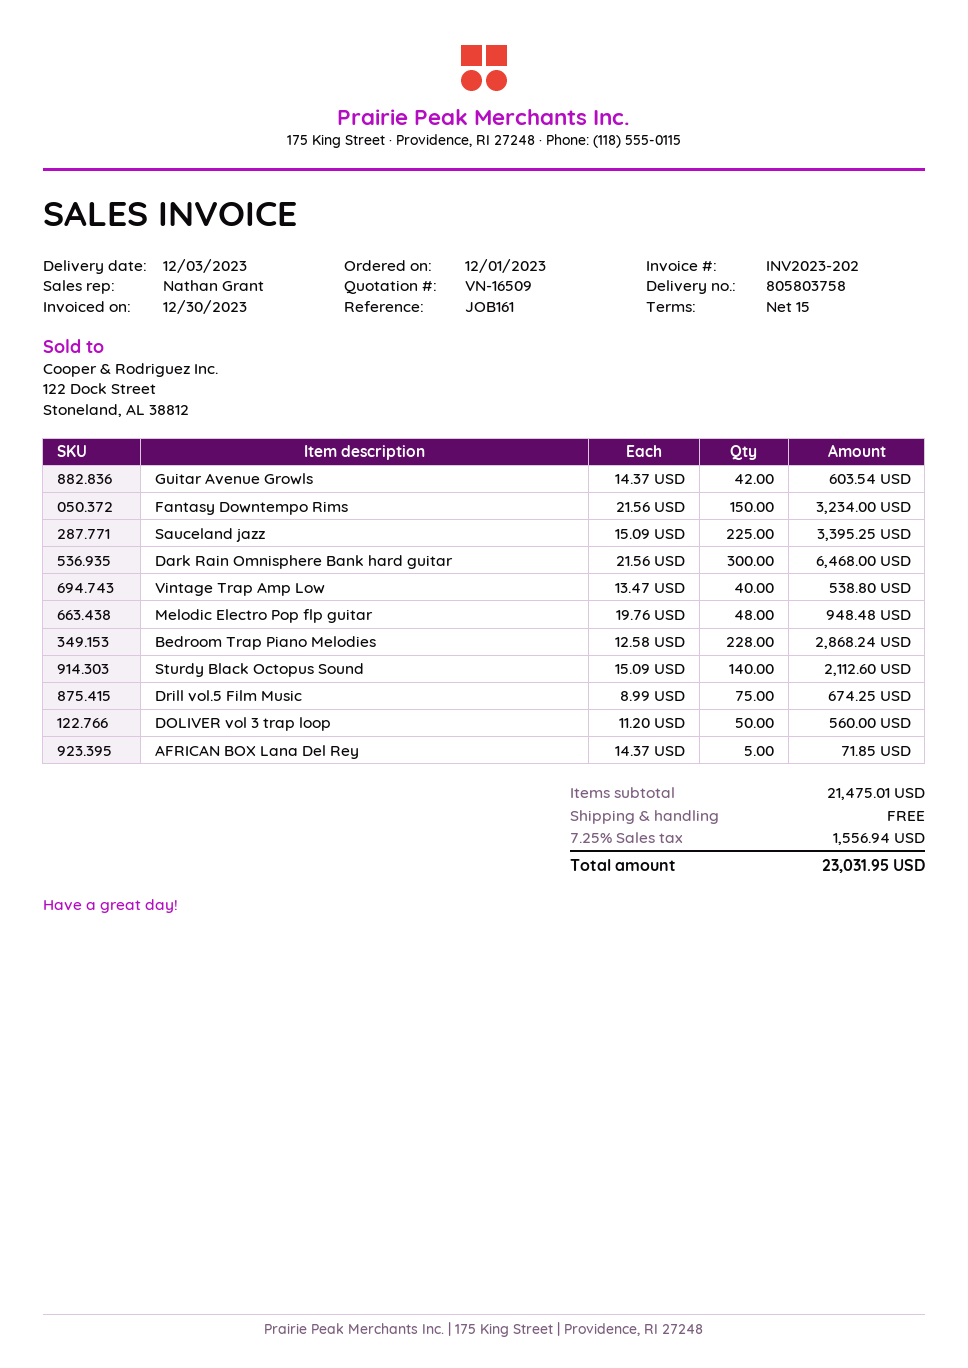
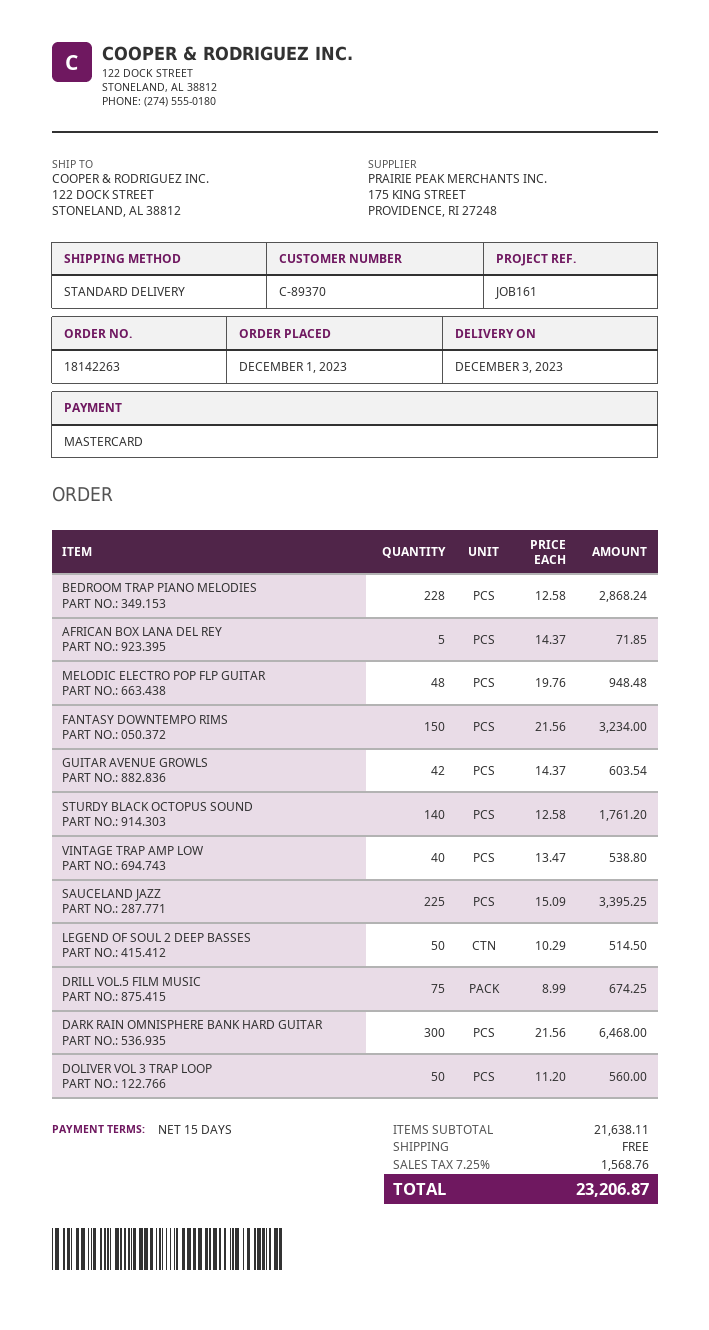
Sturdy Black Octopus Sound: 140 x 15.09 = 2112.60 -> 140 x 12.58 = 1761.20
LEGEND OF SOUL 2 DEEP BASSES: none -> 50 x 10.29 = 514.50
subtotal: 21475.01 -> 21638.11
tax: 7.25% = 1556.94 -> 7.25% = 1568.76
total: 23031.95 -> 23206.87

